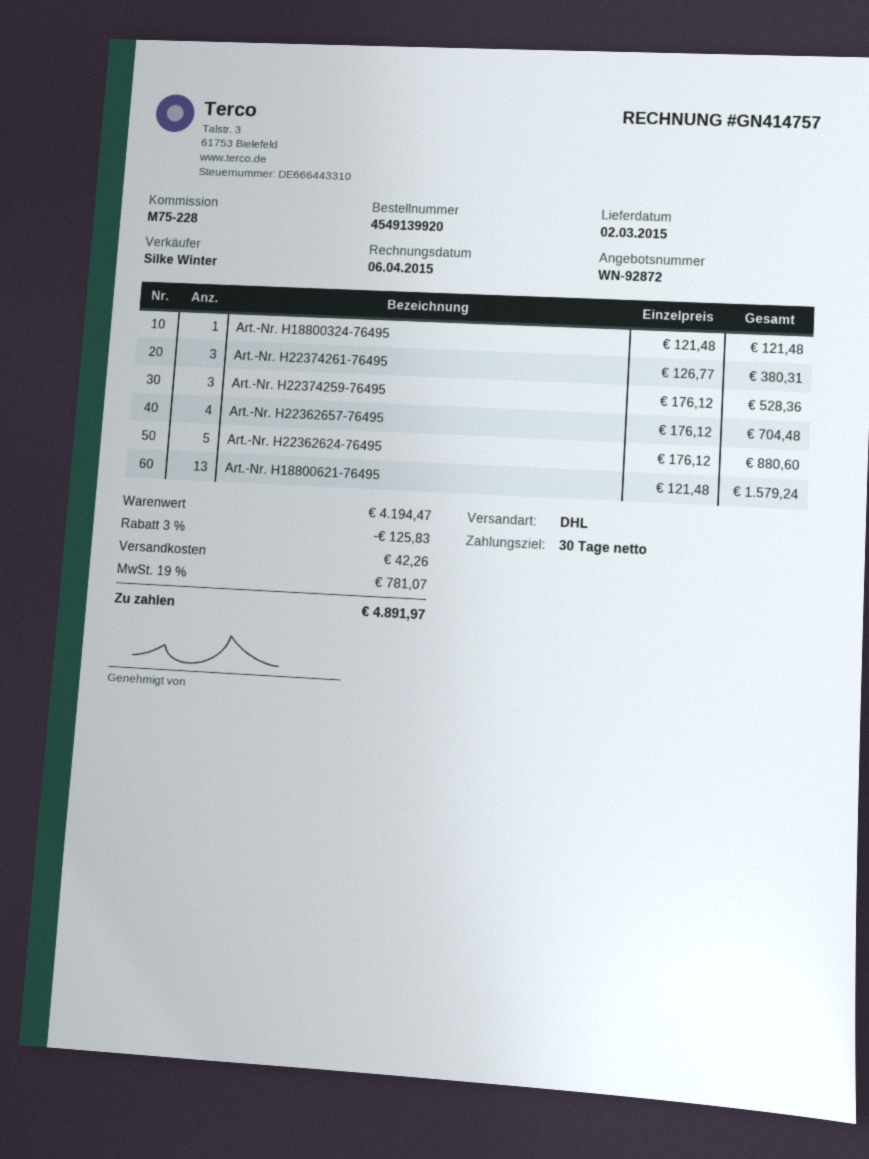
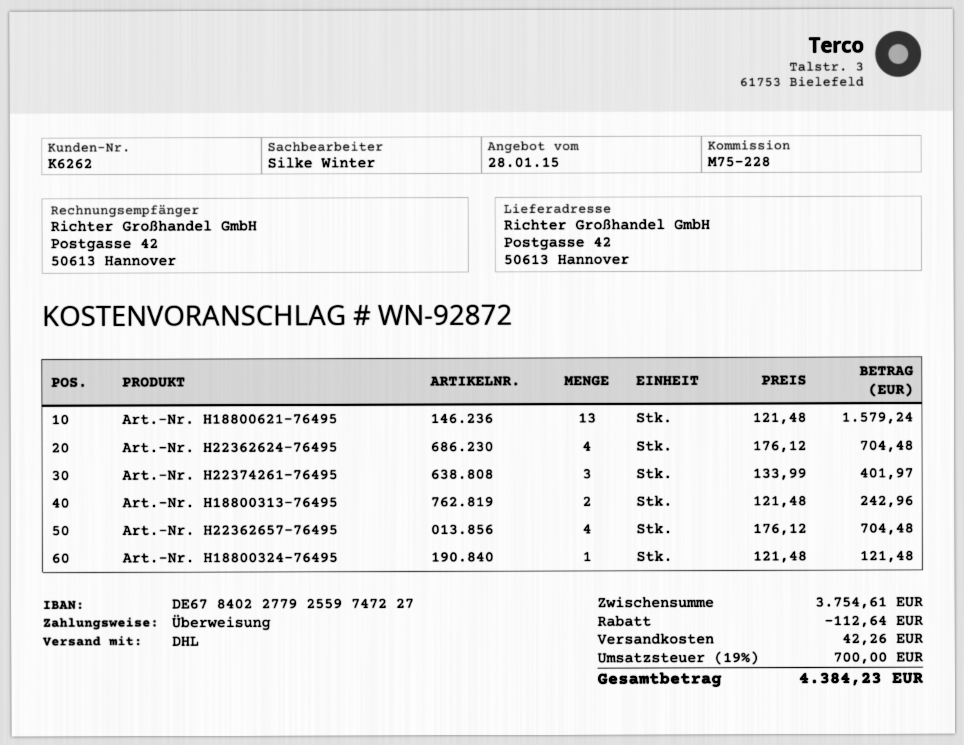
Art.-Nr. H22374261-76495: 3 x 126.77 = 380.31 -> 3 x 133.99 = 401.97
Art.-Nr. H22374259-76495: 3 x 176.12 = 528.36 -> none
Art.-Nr. H22362624-76495: 5 x 176.12 = 880.60 -> 4 x 176.12 = 704.48
Art.-Nr. H18800313-76495: none -> 2 x 121.48 = 242.96
subtotal: 4194.47 -> 3754.61
discount: 125.83 -> 112.64
tax: 19% = 781.07 -> 19% = 700.00
total: 4891.97 -> 4384.23

